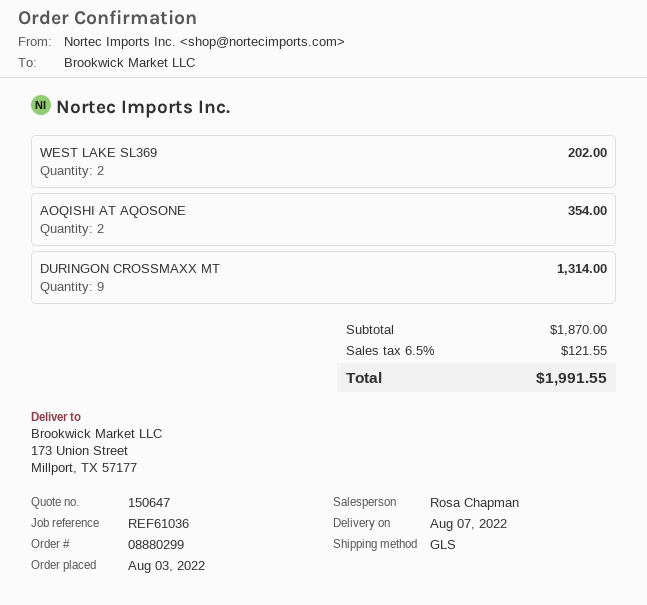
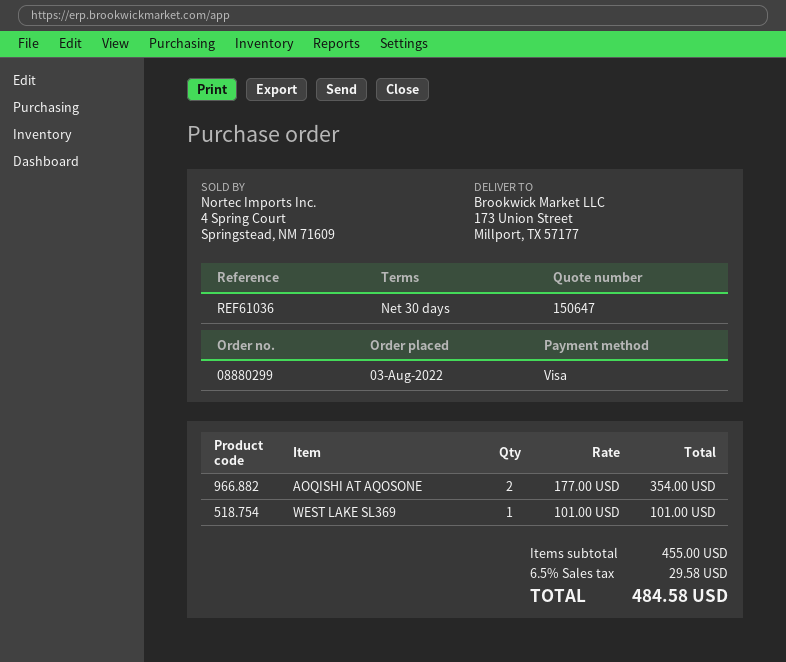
WEST LAKE SL369: 2 for 202.00 -> 1 for 101.00
DURINGON CROSSMAXX MT: 9 for 1314.00 -> none
subtotal: 1870.00 -> 455.00
tax: 6.5% = 121.55 -> 6.5% = 29.58
total: 1991.55 -> 484.58

